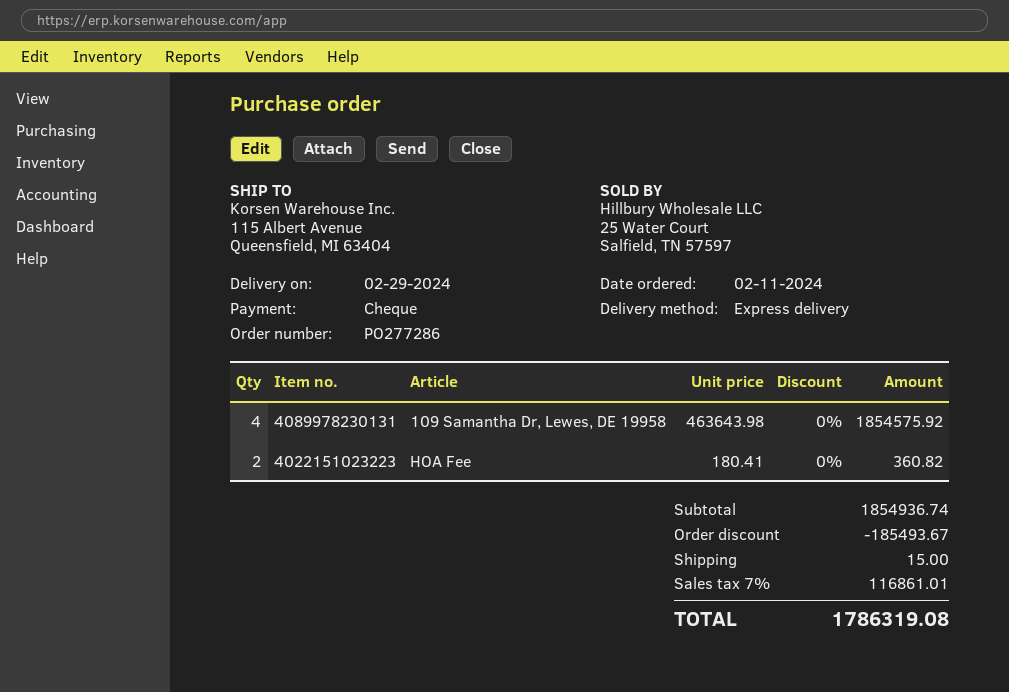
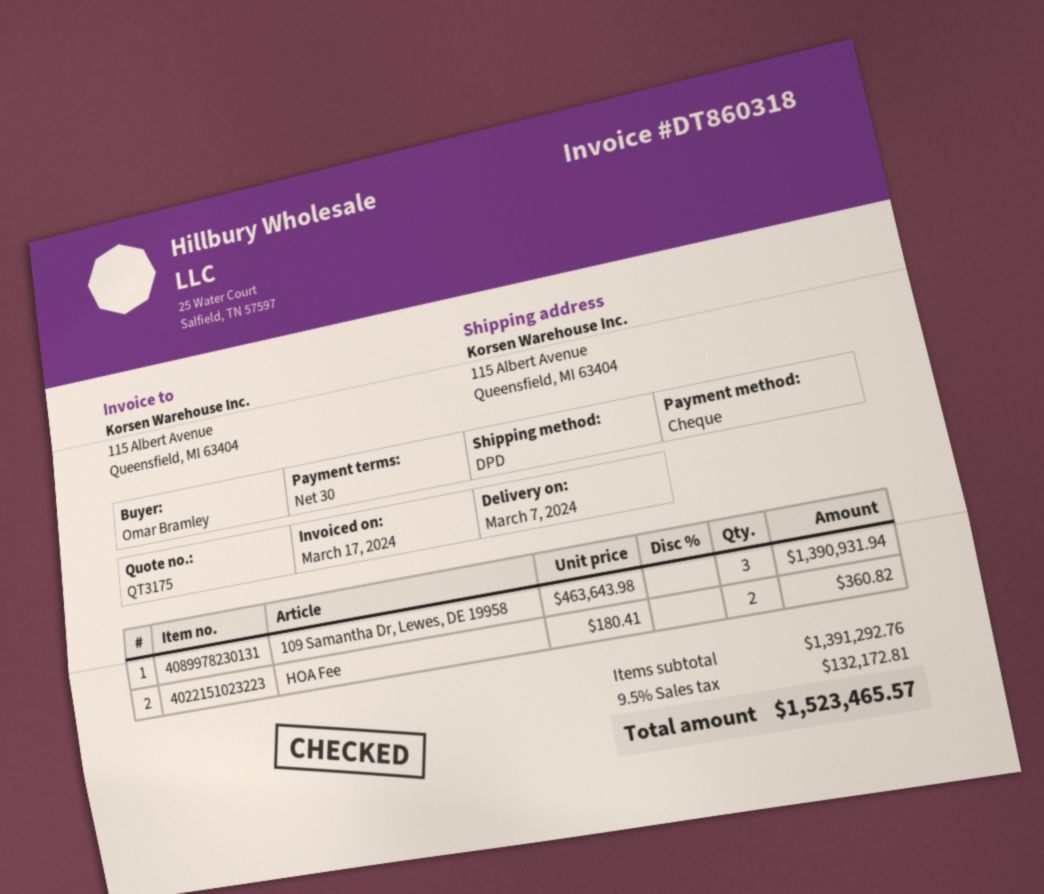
delivery date: 2024-02-29 -> 2024-03-07
shipping method: express -> DPD
109 Samantha Dr, Lewes, DE 19958: 4 x 463643.98 = 1854575.92 -> 3 x 463643.98 = 1390931.94
subtotal: 1854936.74 -> 1391292.76
discount: 185493.67 -> none
shipping: 15.00 -> none
tax: 7% = 116861.01 -> 9.5% = 132172.81
total: 1786319.08 -> 1523465.57

